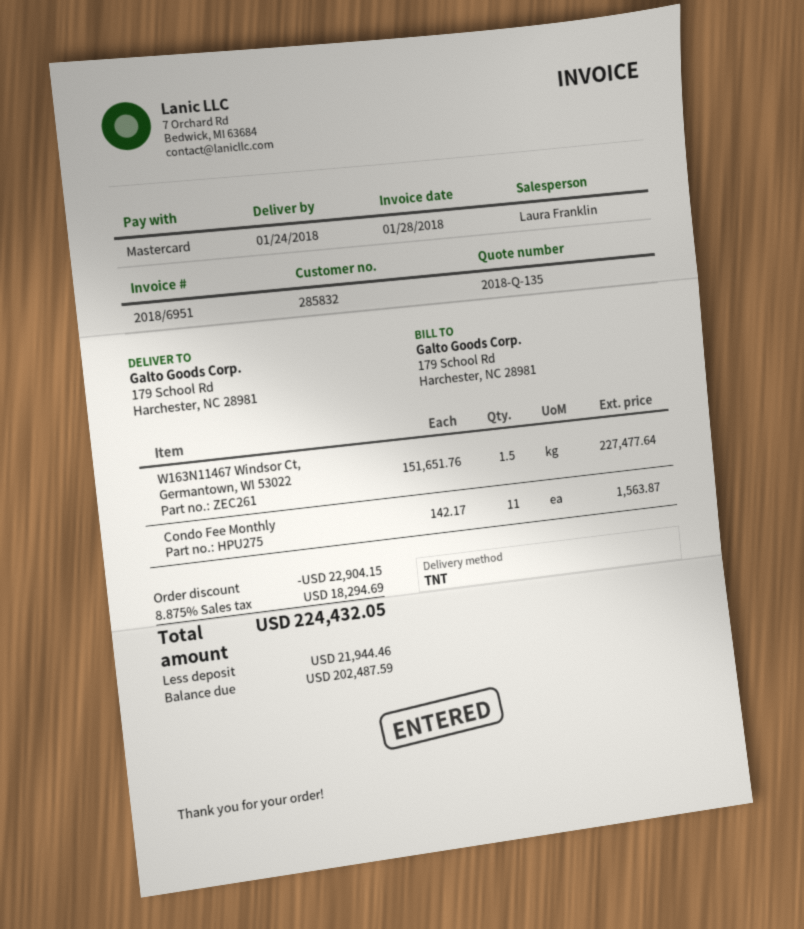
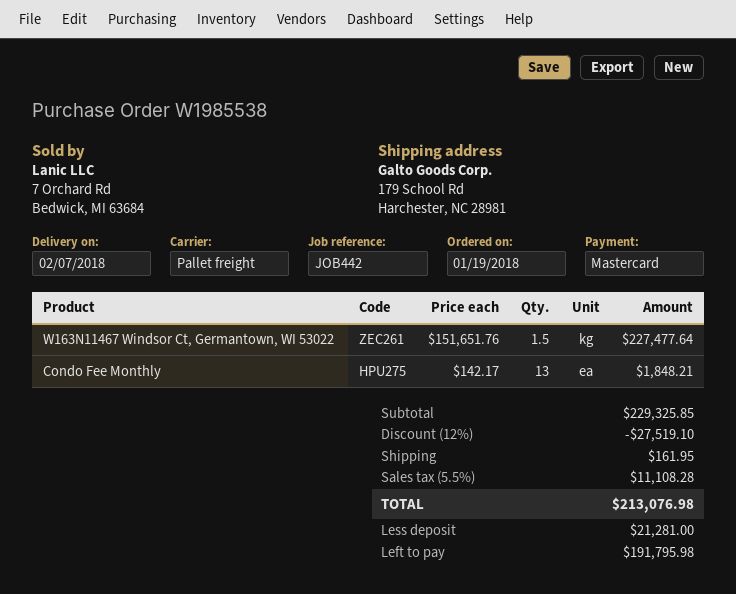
delivery date: 2018-01-24 -> 2018-02-07
shipping method: TNT -> pallet freight
Condo Fee Monthly: 11 x 142.17 = 1563.87 -> 13 x 142.17 = 1848.21
discount: 22904.15 -> 27519.10
shipping: none -> 161.95
tax: 8.875% = 18294.69 -> 5.5% = 11108.28
total: 224432.05 -> 213076.98
deposit: 21944.46 -> 21281.00
balance: 202487.59 -> 191795.98

